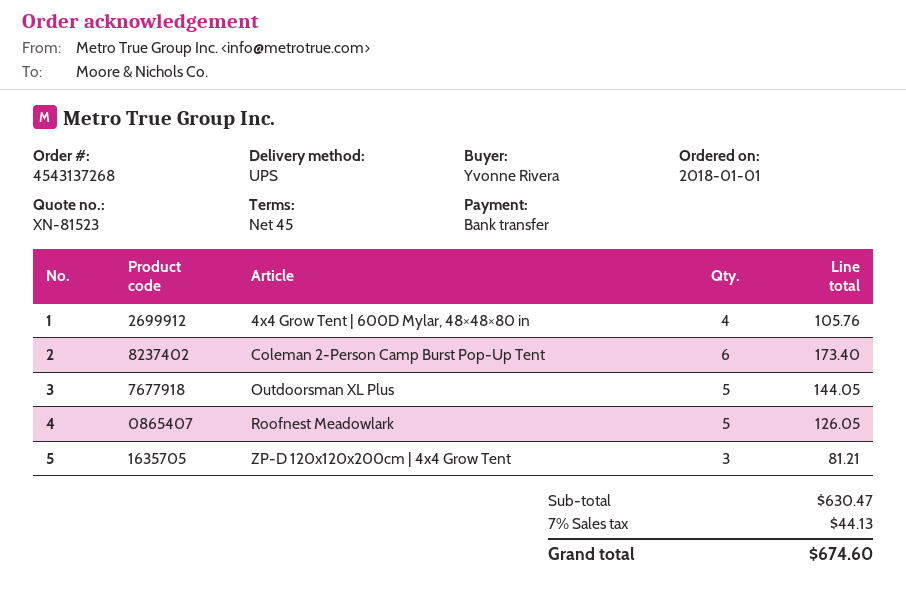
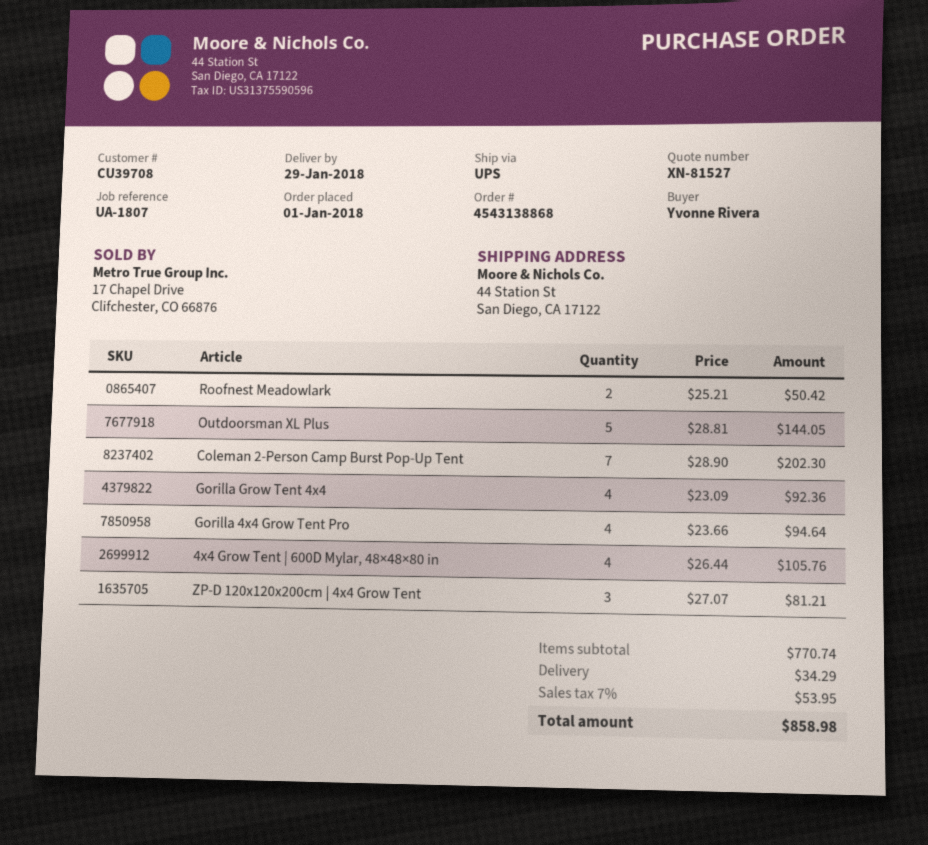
quote number: XN-81523 -> XN-81527
order number: 4543137268 -> 4543138868
Coleman 2-Person Camp Burst Pop-Up Tent: 6 for 173.40 -> 7 for 202.30
Roofnest Meadowlark: 5 for 126.05 -> 2 for 50.42
Gorilla Grow Tent 4x4: none -> 4 for 92.36
Gorilla 4x4 Grow Tent Pro: none -> 4 for 94.64
subtotal: 630.47 -> 770.74
shipping: none -> 34.29
tax: 7% = 44.13 -> 7% = 53.95
total: 674.60 -> 858.98

